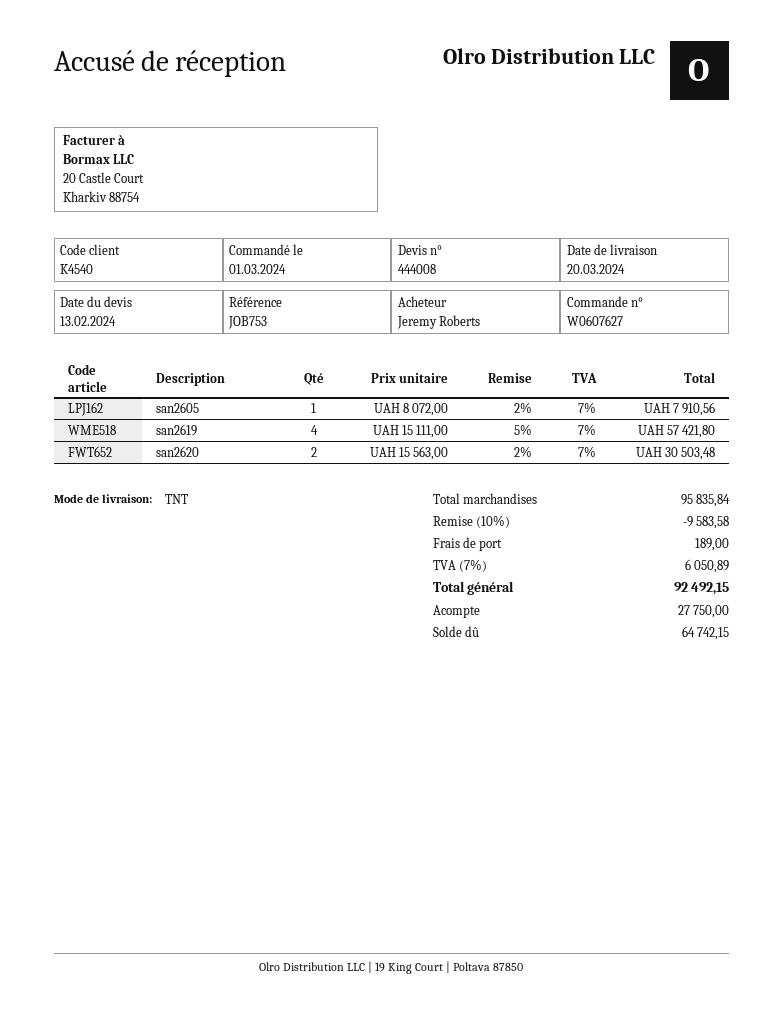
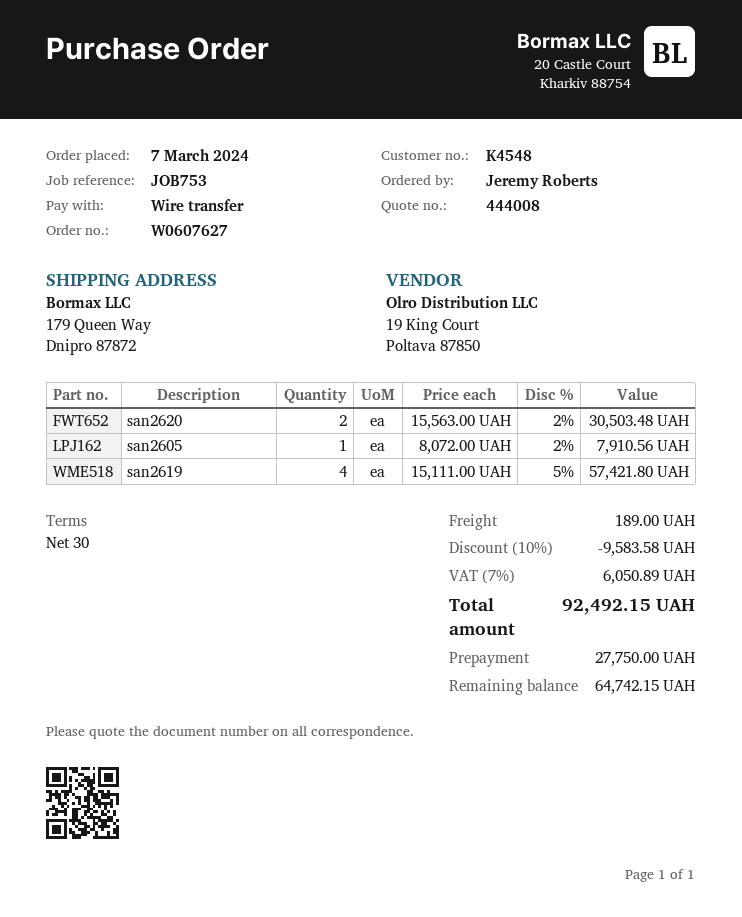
order date: 2024-03-01 -> 2024-03-07
customer number: K4540 -> K4548

